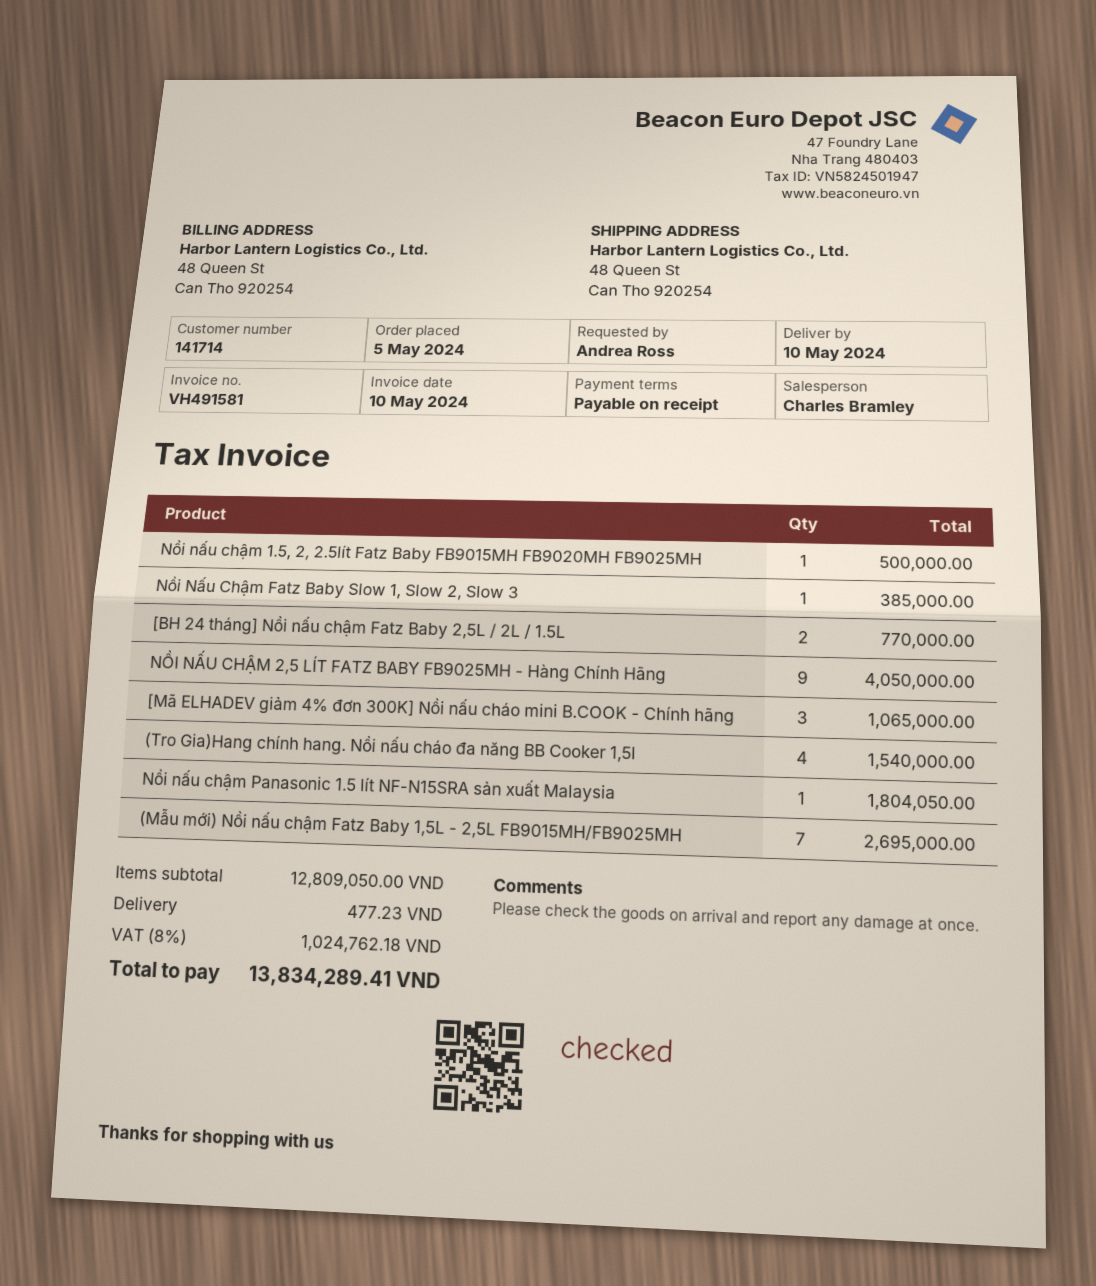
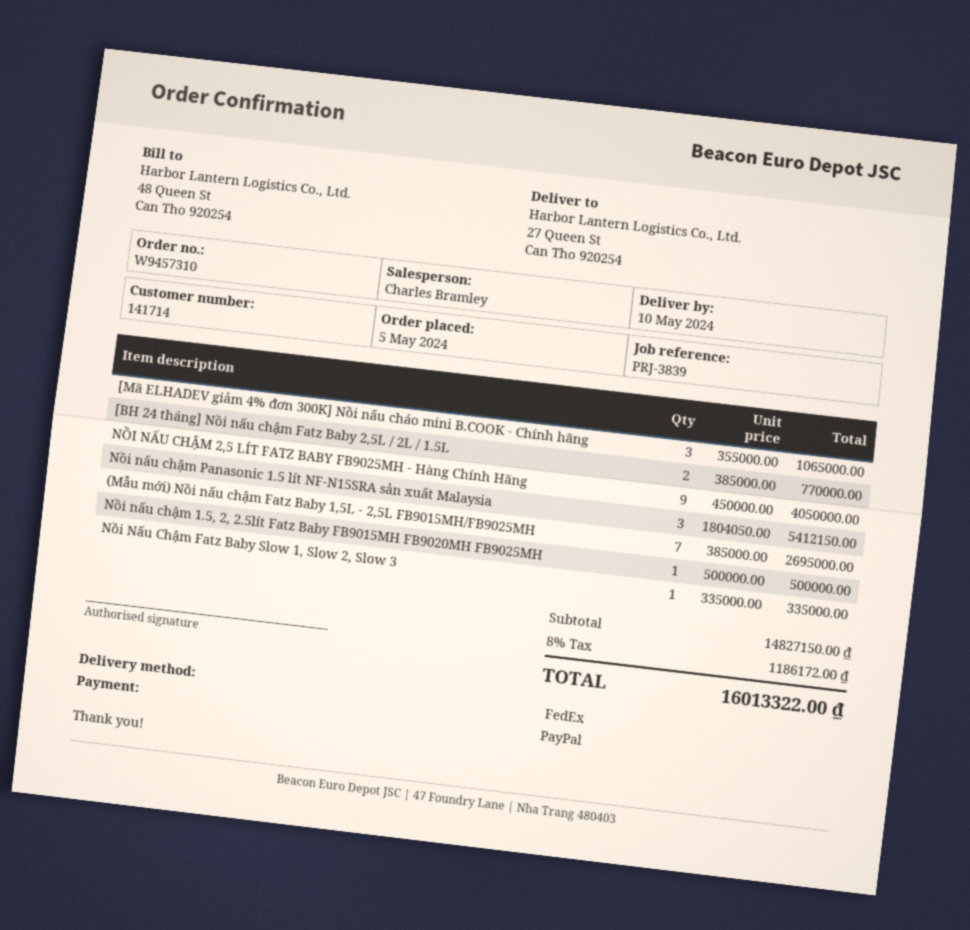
ship to: 48 Queen St, Can Tho 920254 -> 27 Queen St, Can Tho 920254
Nồi Nấu Chậm Fatz Baby Slow 1, Slow 2, Slow 3: 1 for 385000.00 -> 1 for 335000.00
(Tro Gia)Hang chính hang. Nồi nấu cháo đa năng BB Cooker 1,5l: 4 for 1540000.00 -> none
Nồi nấu chậm Panasonic 1.5 lít NF-N15SRA sản xuất Malaysia: 1 for 1804050.00 -> 3 for 5412150.00
subtotal: 12809050.00 -> 14827150.00
shipping: 477.23 -> none
tax: 8% = 1024762.18 -> 8% = 1186172.00
total: 13834289.41 -> 16013322.00

